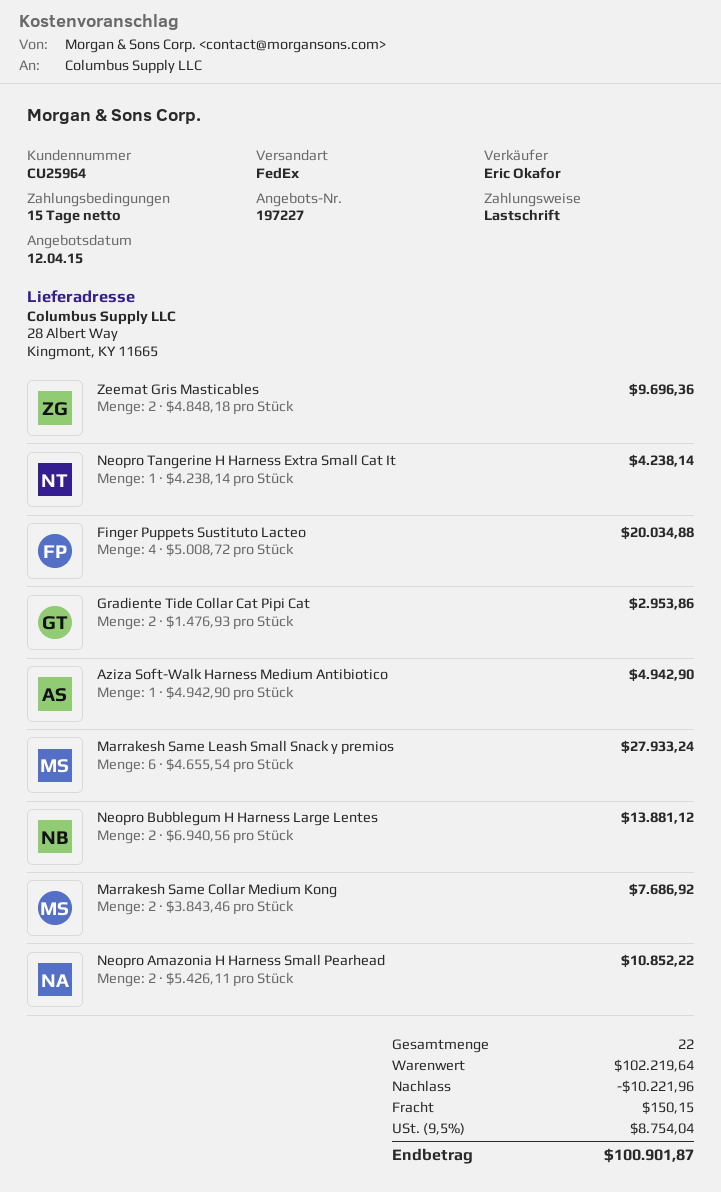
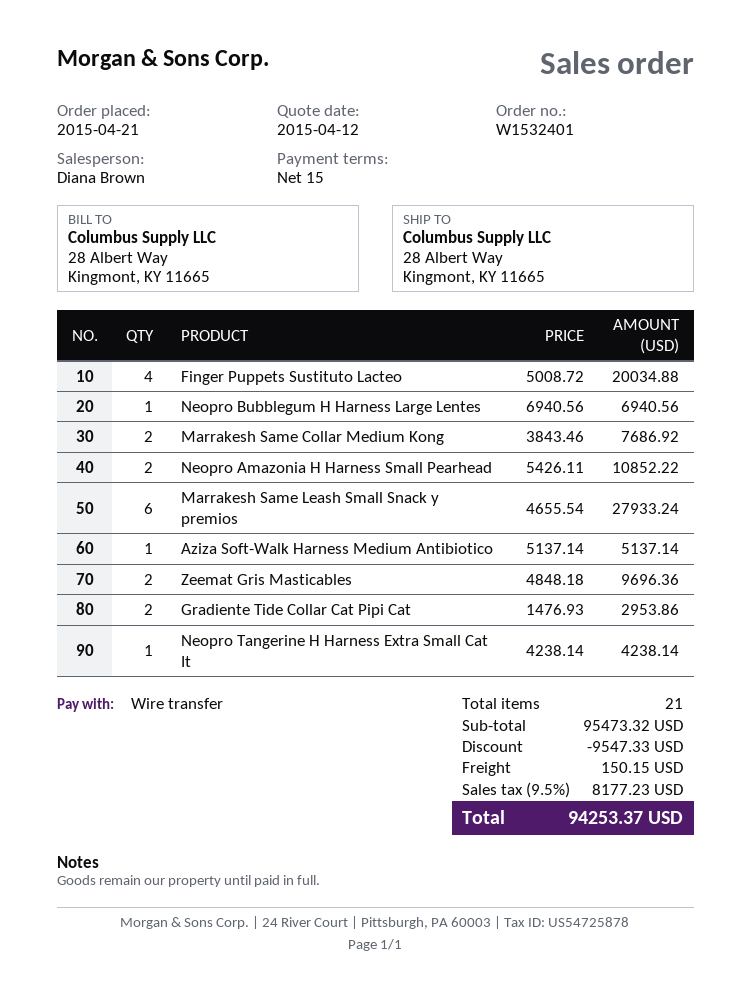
sales rep: Eric Okafor -> Diana Brown
payment method: direct debit -> bank transfer
Aziza Soft-Walk Harness Medium Antibiotico: 1 x 4942.90 = 4942.90 -> 1 x 5137.14 = 5137.14
Neopro Bubblegum H Harness Large Lentes: 2 x 6940.56 = 13881.12 -> 1 x 6940.56 = 6940.56
total quantity: 22 -> 21
subtotal: 102219.64 -> 95473.32
discount: 10221.96 -> 9547.33
tax: 9.5% = 8754.04 -> 9.5% = 8177.23
total: 100901.87 -> 94253.37

